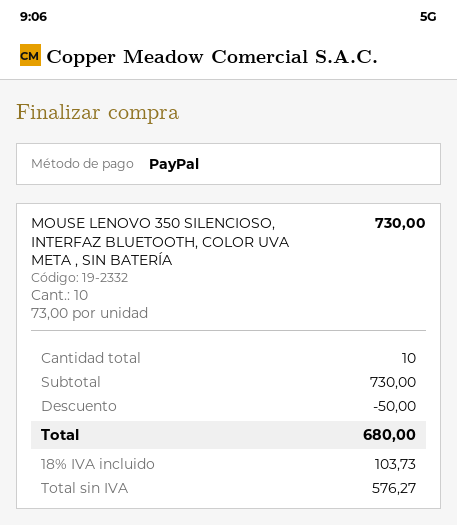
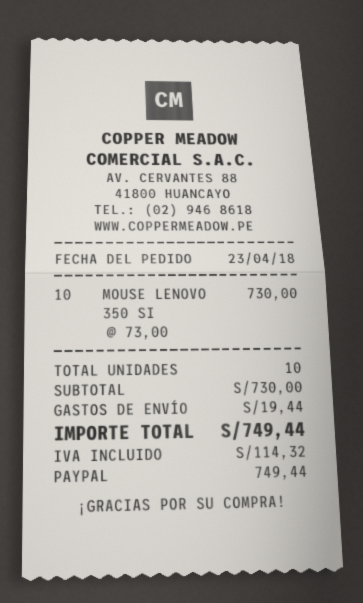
discount: 50.00 -> none
shipping: none -> 19.44
tax: 103.73 -> 114.32
total: 680.00 -> 749.44

